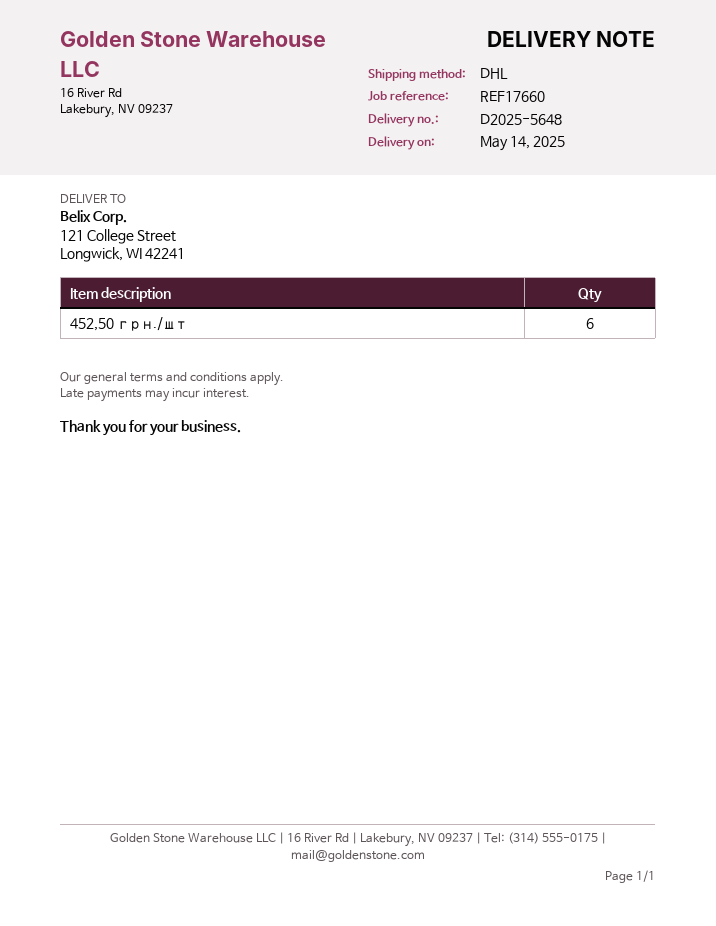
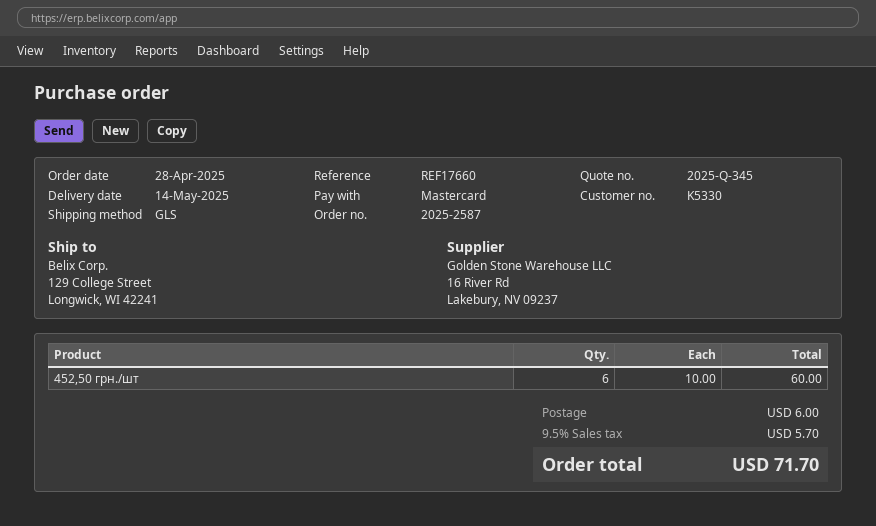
shipping method: DHL -> GLS
ship to: 121 College Street, Longwick, WI 42241 -> 129 College Street, Longwick, WI 42241

